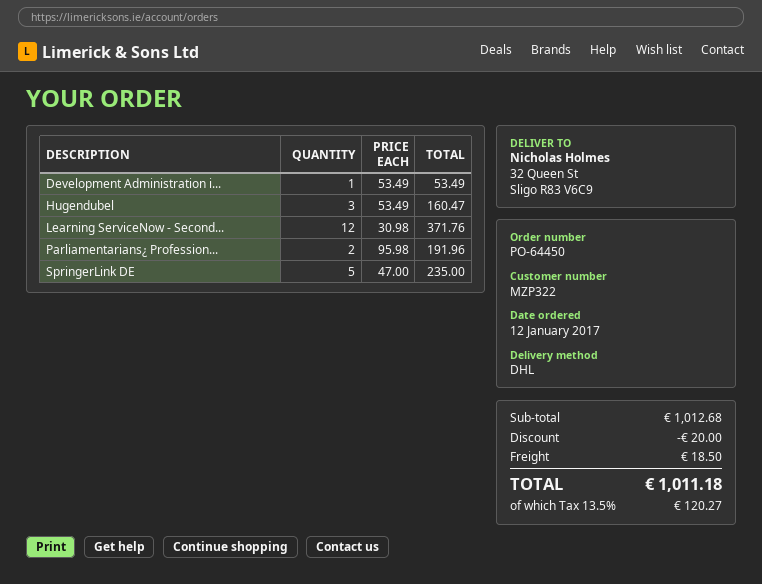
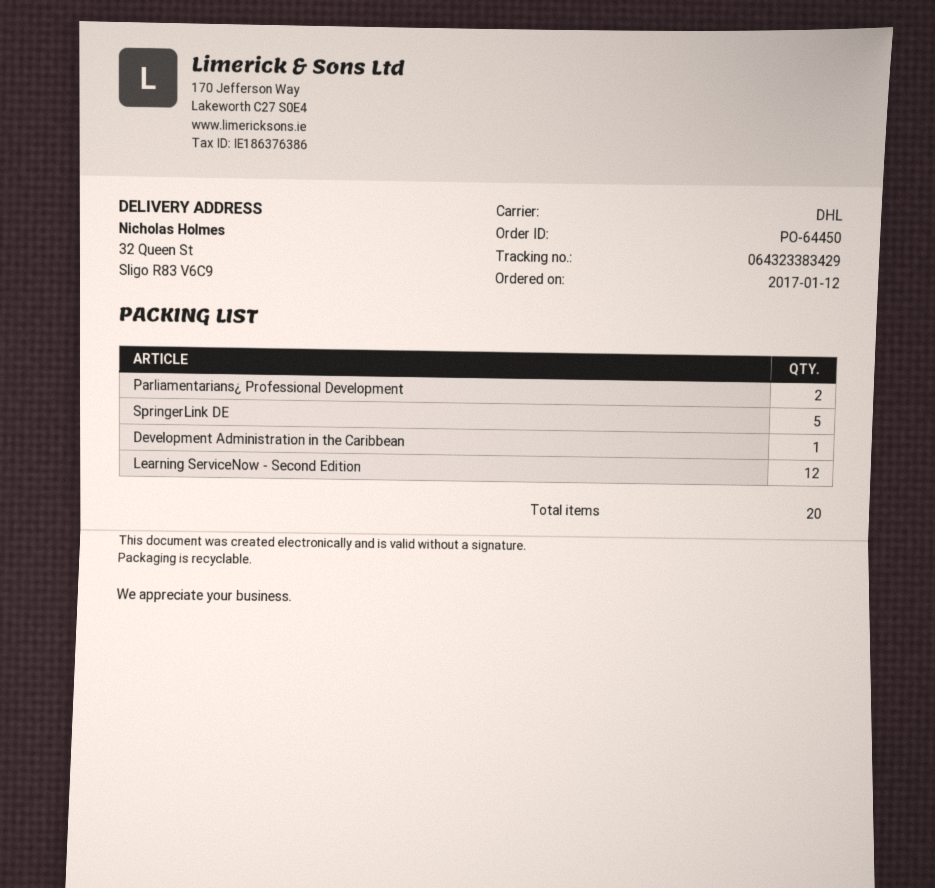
Hugendubel: 3 -> none

